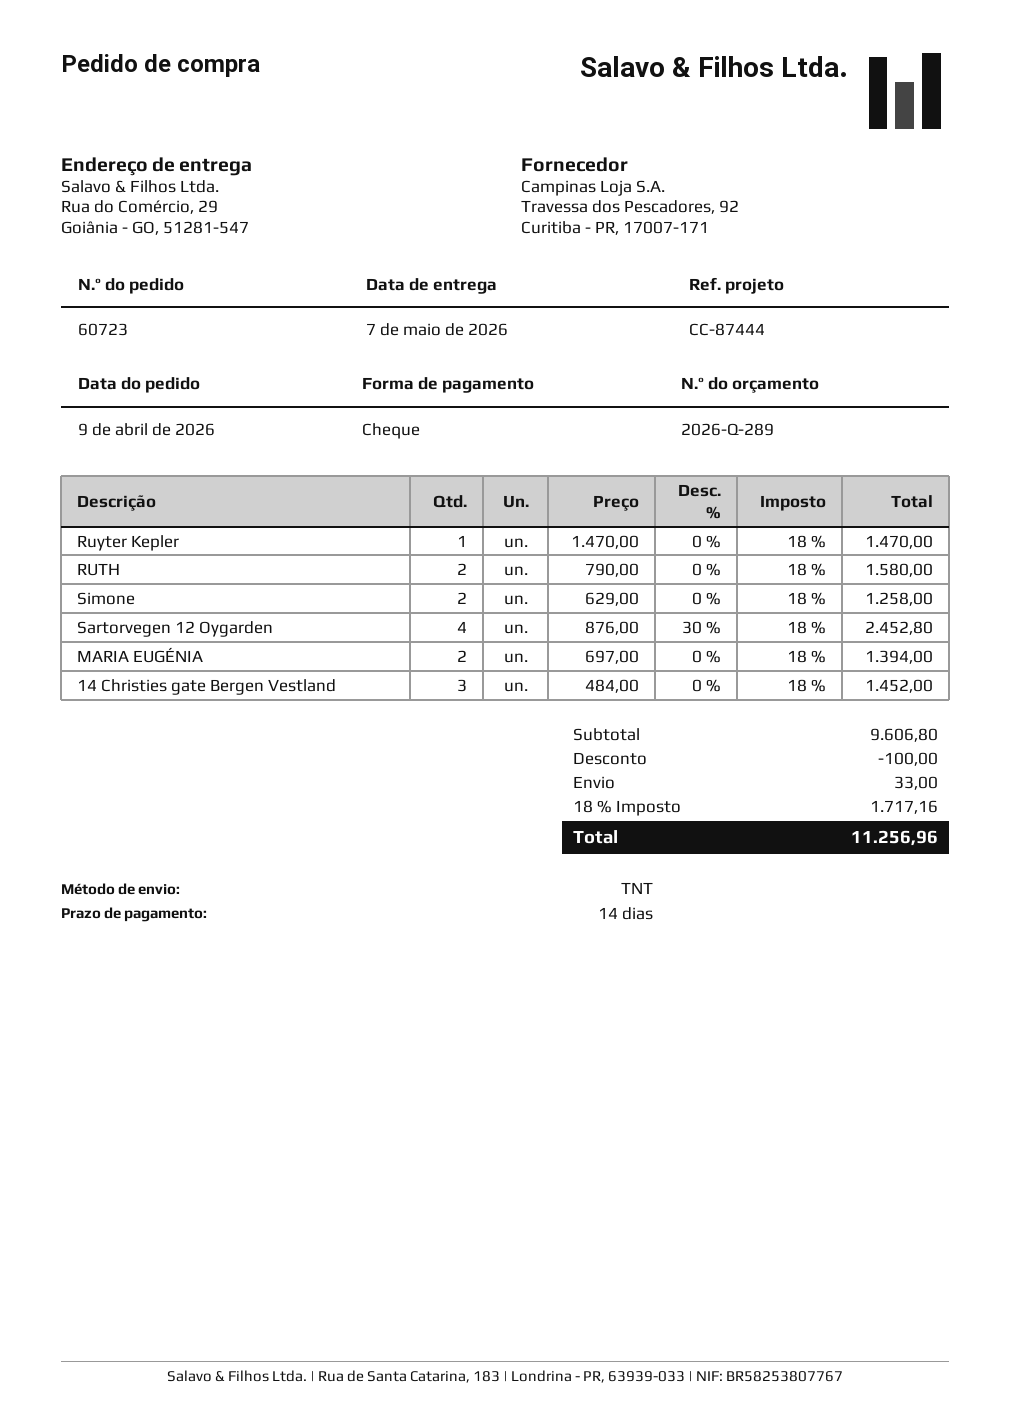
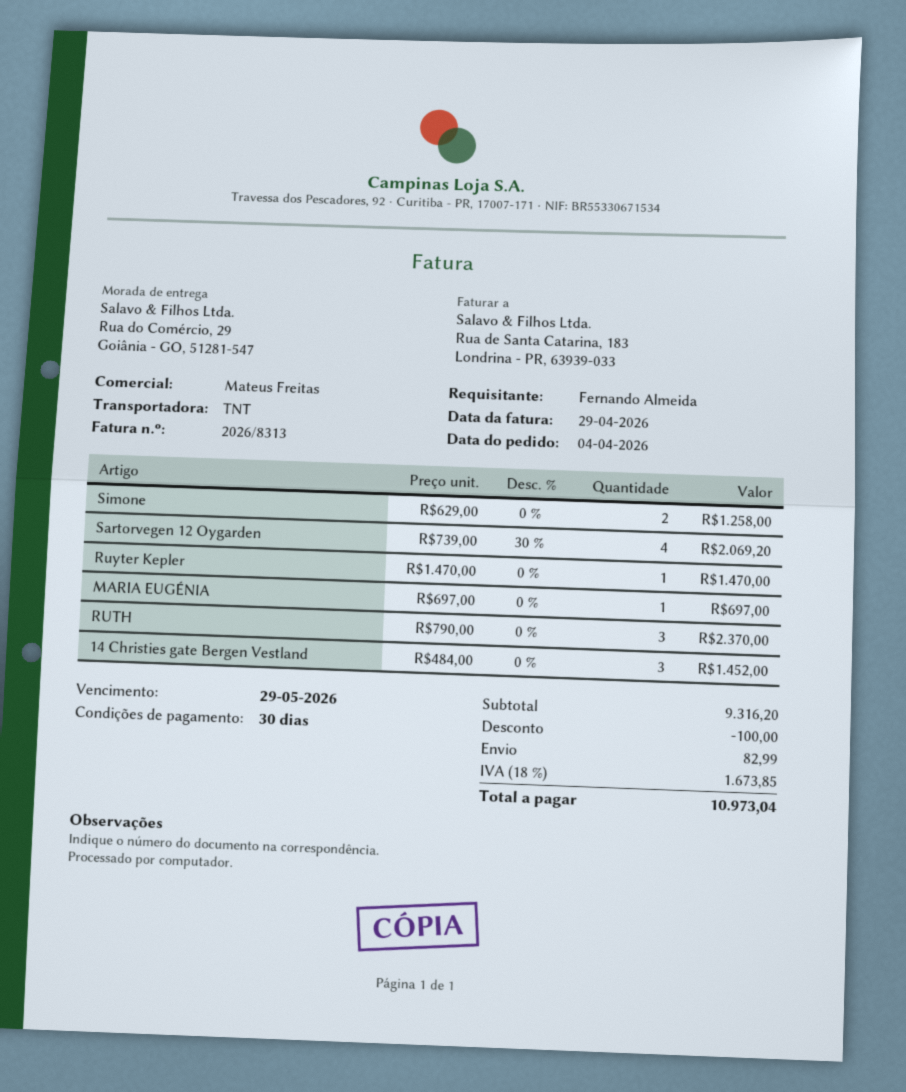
order date: 2026-04-09 -> 2026-04-04
payment terms: 14 days -> 30 days
RUTH: 2 x 790.00 = 1580.00 -> 3 x 790.00 = 2370.00
Sartorvegen 12 Oygarden: 4 x 876.00 - 30% = 2452.80 -> 4 x 739.00 - 30% = 2069.20
MARIA EUGÉNIA: 2 x 697.00 = 1394.00 -> 1 x 697.00 = 697.00
subtotal: 9606.80 -> 9316.20
shipping: 33.00 -> 82.99
tax: 18% = 1717.16 -> 18% = 1673.85
total: 11256.96 -> 10973.04

